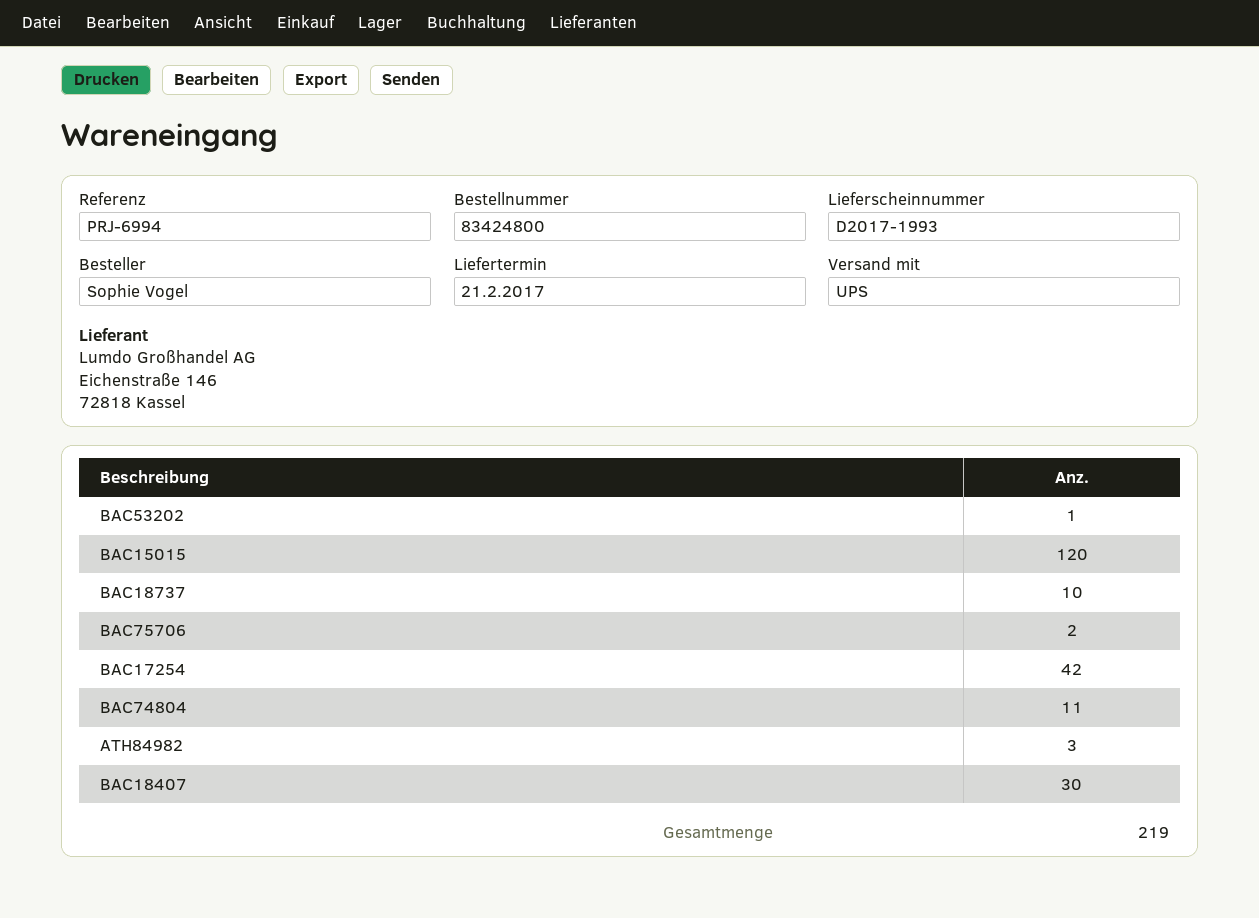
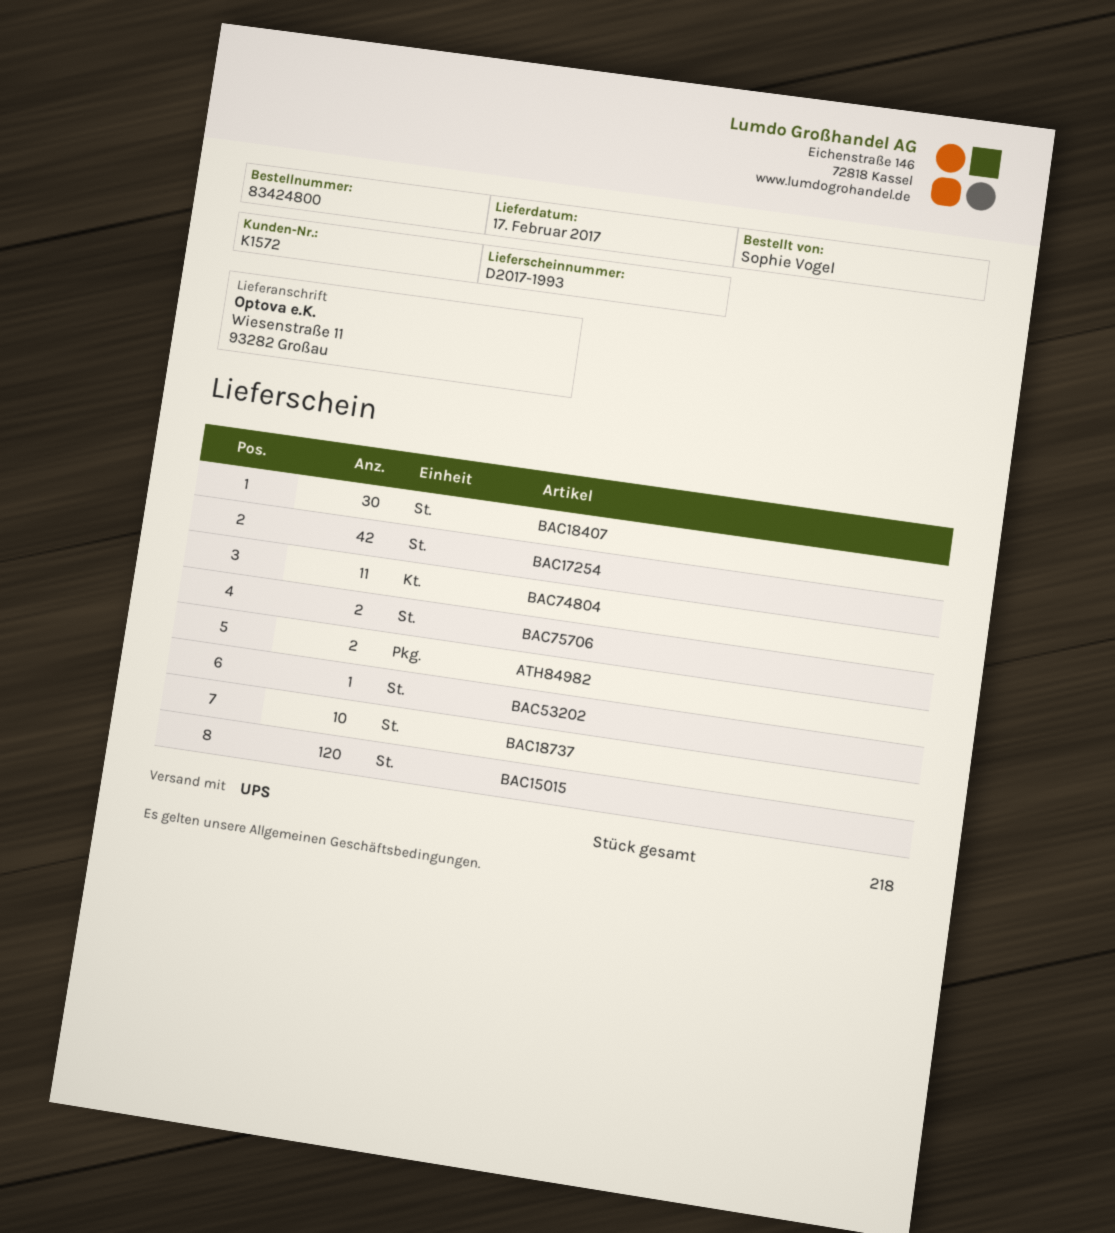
delivery date: 2017-02-21 -> 2017-02-17
ATH84982: 3 -> 2
total quantity: 219 -> 218

